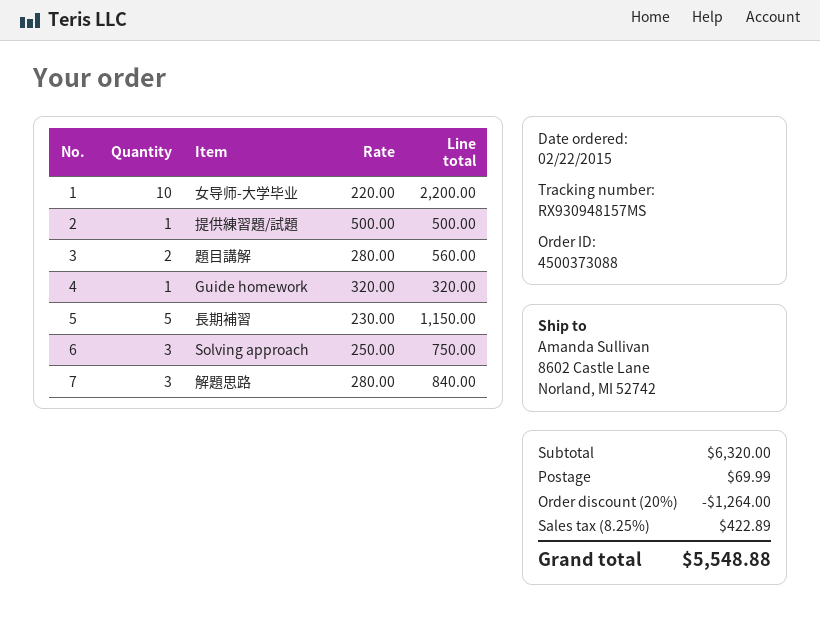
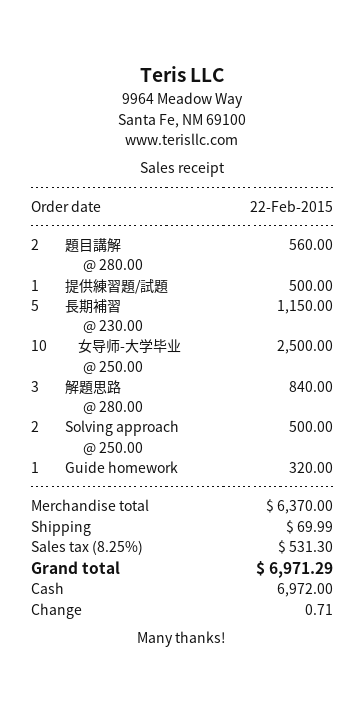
女导师-大学毕业: 10 x 220.00 = 2200.00 -> 10 x 250.00 = 2500.00
Solving approach: 3 x 250.00 = 750.00 -> 2 x 250.00 = 500.00
subtotal: 6320.00 -> 6370.00
discount: 20% = 1264.00 -> none
tax: 8.25% = 422.89 -> 8.25% = 531.30
total: 5548.88 -> 6971.29

